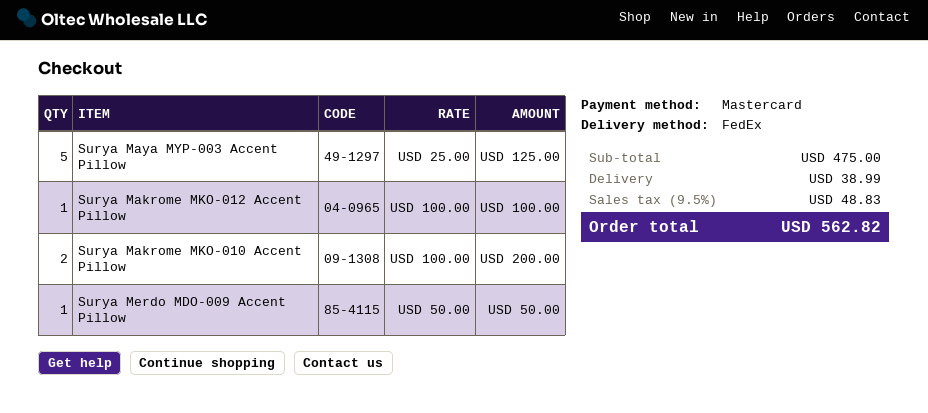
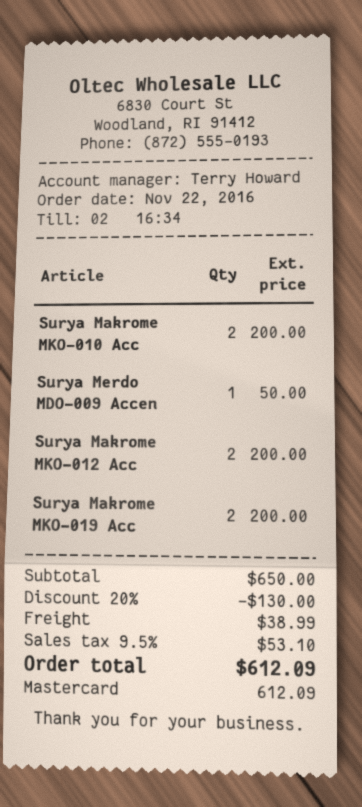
Surya Maya MYP-003 Accent Pillow: 5 for 125.00 -> none
Surya Makrome MKO-012 Accent Pillow: 1 for 100.00 -> 2 for 200.00
Surya Makrome MKO-019 Acc: none -> 2 for 200.00
subtotal: 475.00 -> 650.00
discount: none -> 20% = 130.00
tax: 9.5% = 48.83 -> 9.5% = 53.10
total: 562.82 -> 612.09

